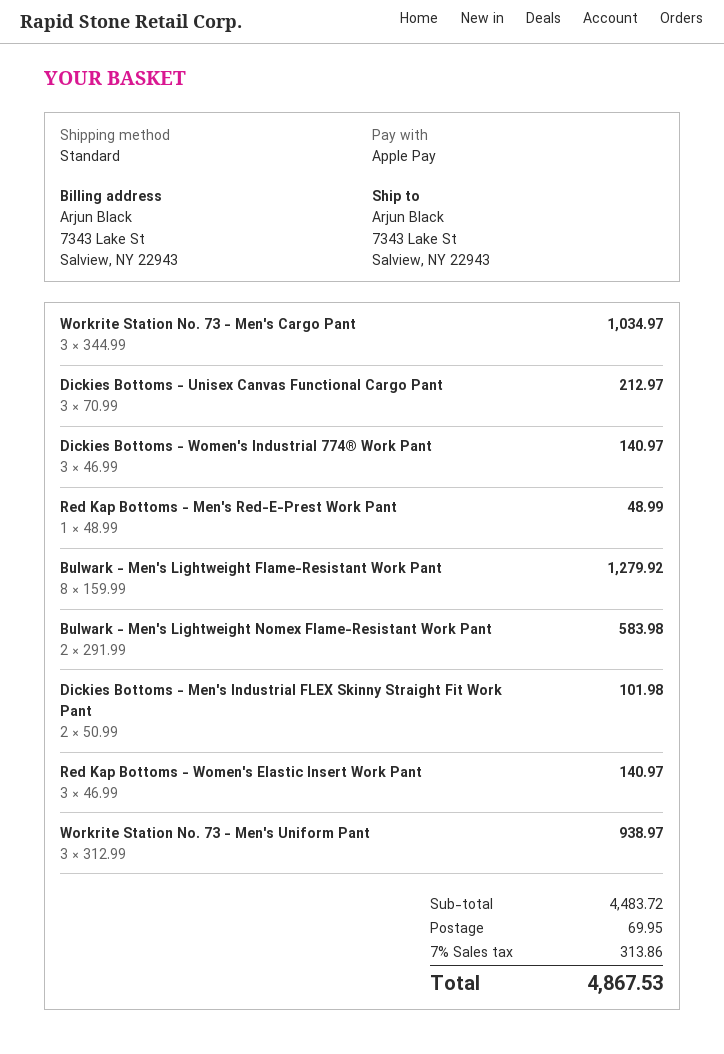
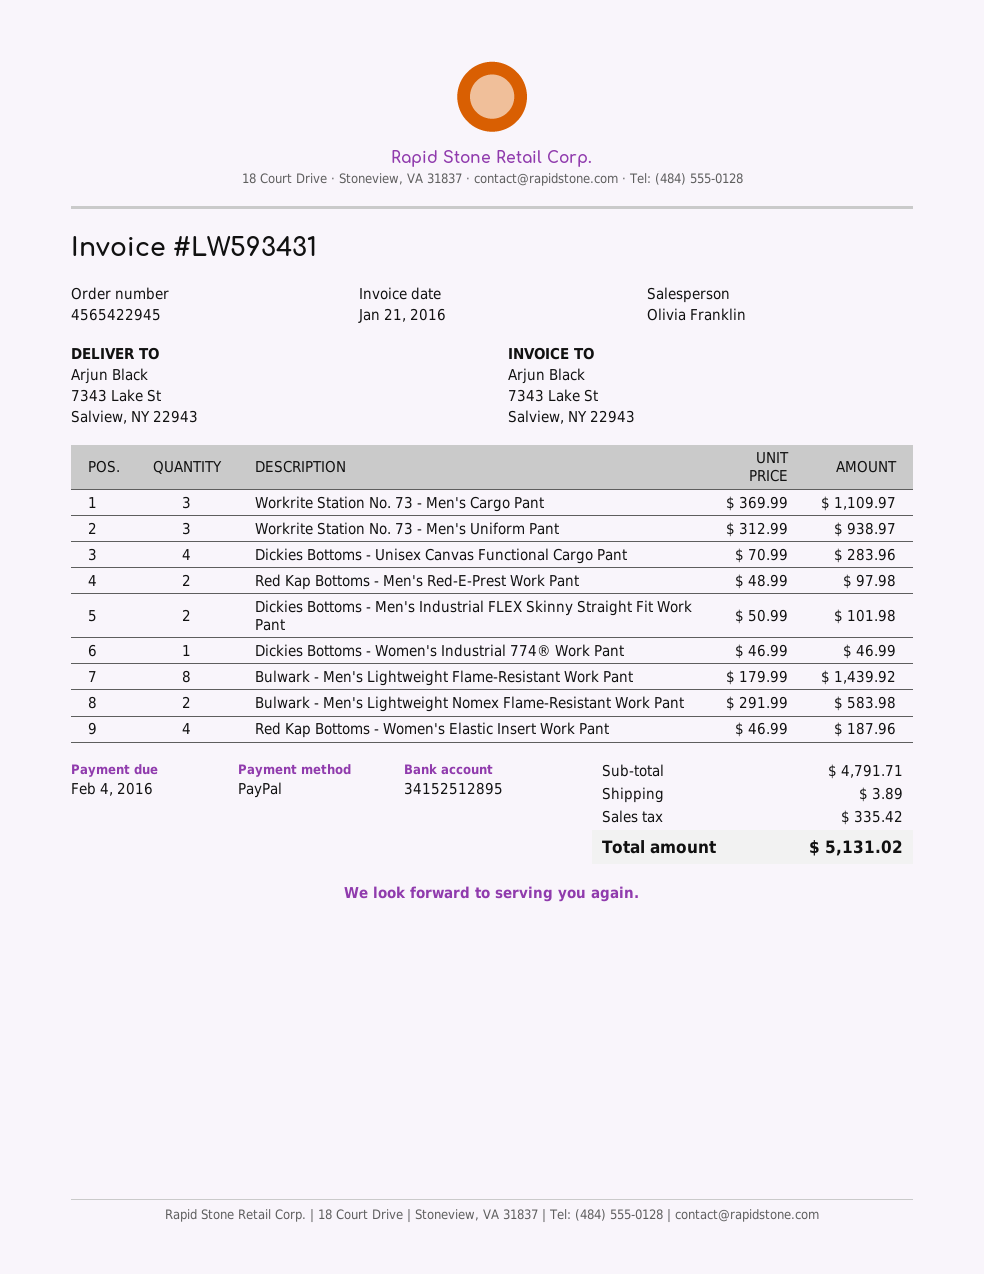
payment method: Apple Pay -> PayPal
Workrite Station No. 73 - Men's Cargo Pant: 3 x 344.99 = 1034.97 -> 3 x 369.99 = 1109.97
Dickies Bottoms - Unisex Canvas Functional Cargo Pant: 3 x 70.99 = 212.97 -> 4 x 70.99 = 283.96
Dickies Bottoms - Women's Industrial 774® Work Pant: 3 x 46.99 = 140.97 -> 1 x 46.99 = 46.99
Red Kap Bottoms - Men's Red-E-Prest Work Pant: 1 x 48.99 = 48.99 -> 2 x 48.99 = 97.98
Bulwark - Men's Lightweight Flame-Resistant Work Pant: 8 x 159.99 = 1279.92 -> 8 x 179.99 = 1439.92
Red Kap Bottoms - Women's Elastic Insert Work Pant: 3 x 46.99 = 140.97 -> 4 x 46.99 = 187.96
subtotal: 4483.72 -> 4791.71
shipping: 69.95 -> 3.89
tax: 313.86 -> 335.42
total: 4867.53 -> 5131.02

